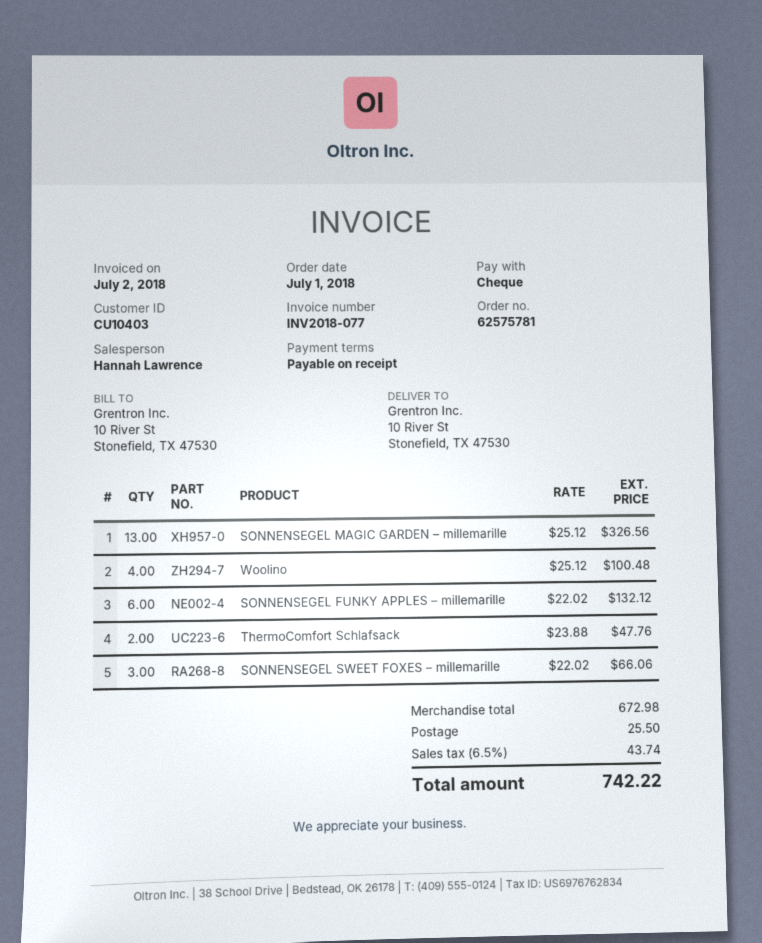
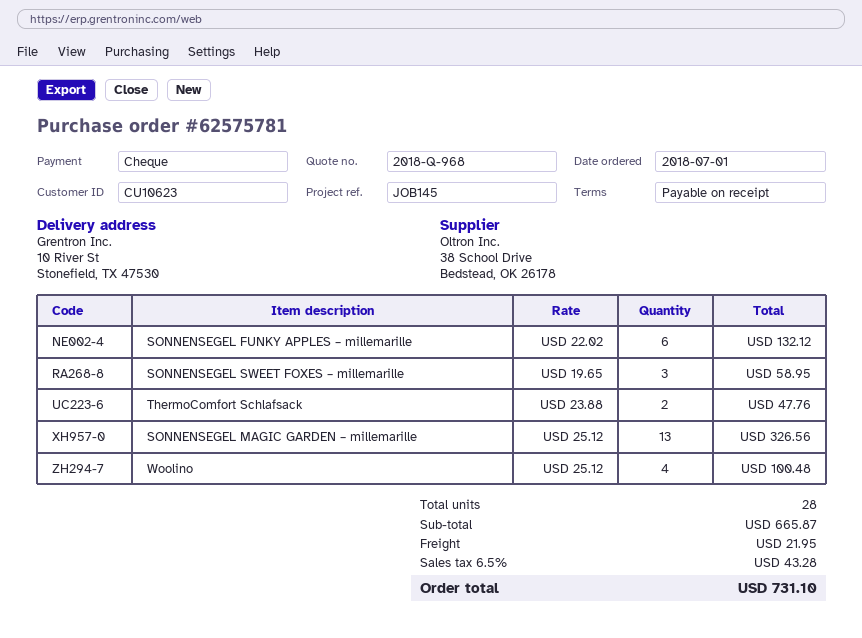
customer number: CU10403 -> CU10623
SONNENSEGEL SWEET FOXES – millemarille: 3 x 22.02 = 66.06 -> 3 x 19.65 = 58.95
subtotal: 672.98 -> 665.87
shipping: 25.50 -> 21.95
tax: 6.5% = 43.74 -> 6.5% = 43.28
total: 742.22 -> 731.10

